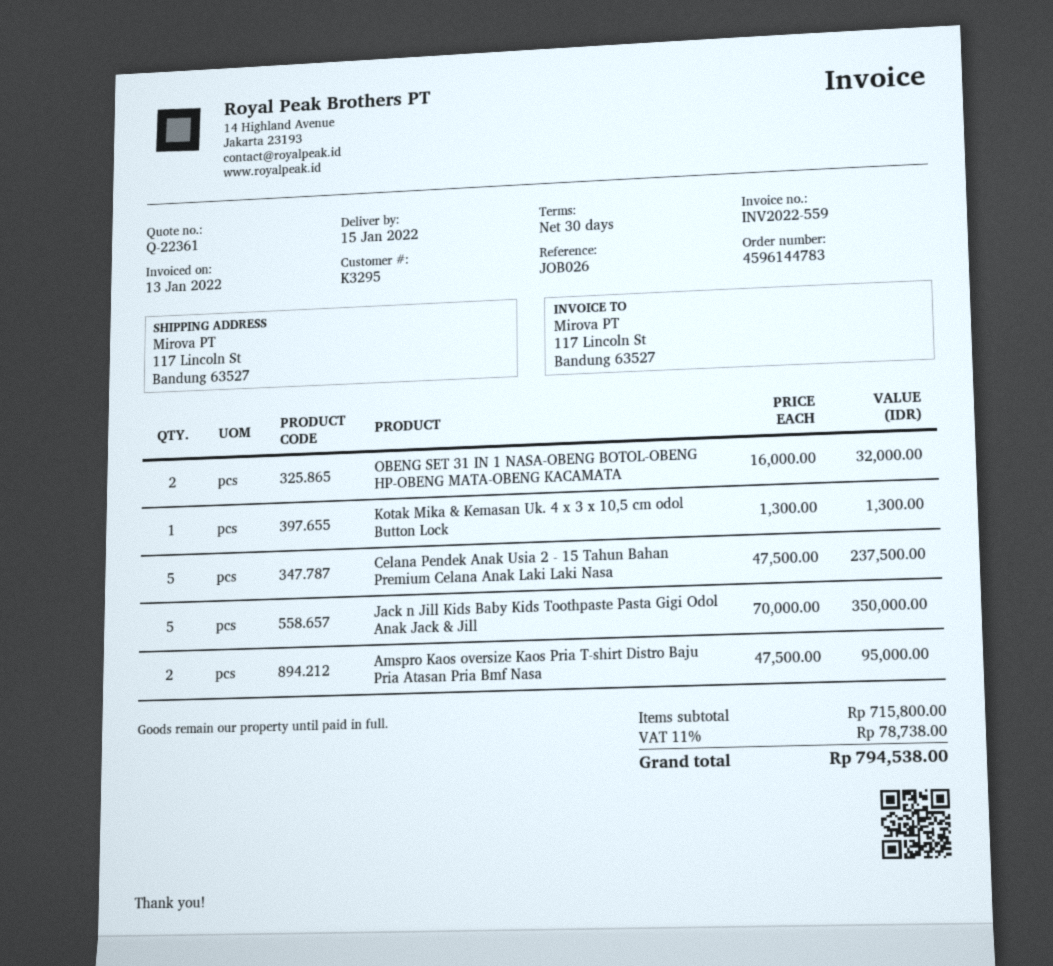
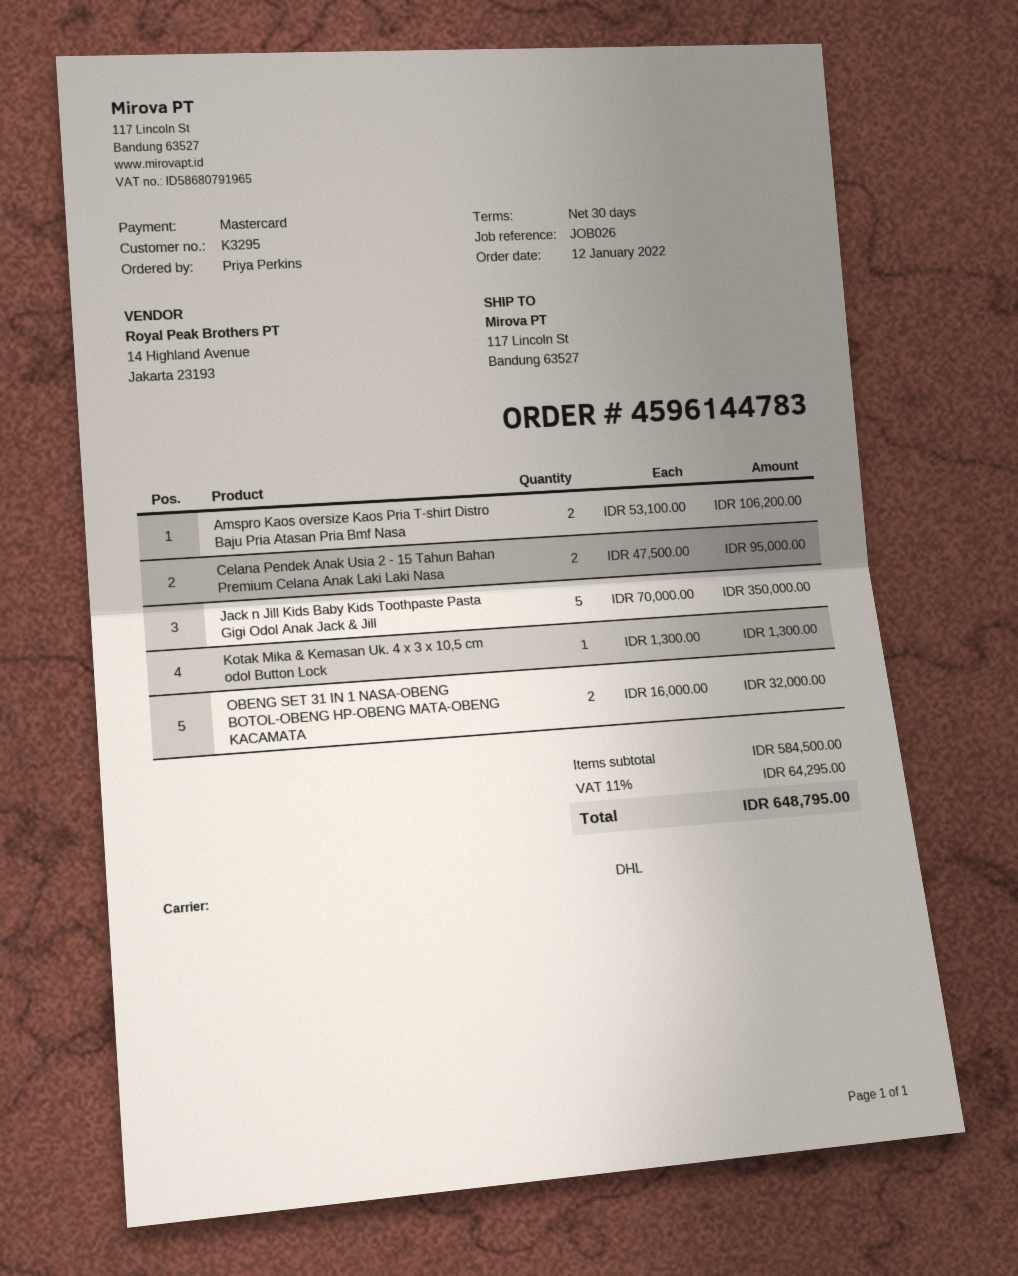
Celana Pendek Anak Usia 2 - 15 Tahun Bahan Premium Celana Anak Laki Laki Nasa: 5 x 47500.00 = 237500.00 -> 2 x 47500.00 = 95000.00
Amspro Kaos oversize Kaos Pria T-shirt Distro Baju Pria Atasan Pria Bmf Nasa: 2 x 47500.00 = 95000.00 -> 2 x 53100.00 = 106200.00
subtotal: 715800.00 -> 584500.00
tax: 11% = 78738.00 -> 11% = 64295.00
total: 794538.00 -> 648795.00

